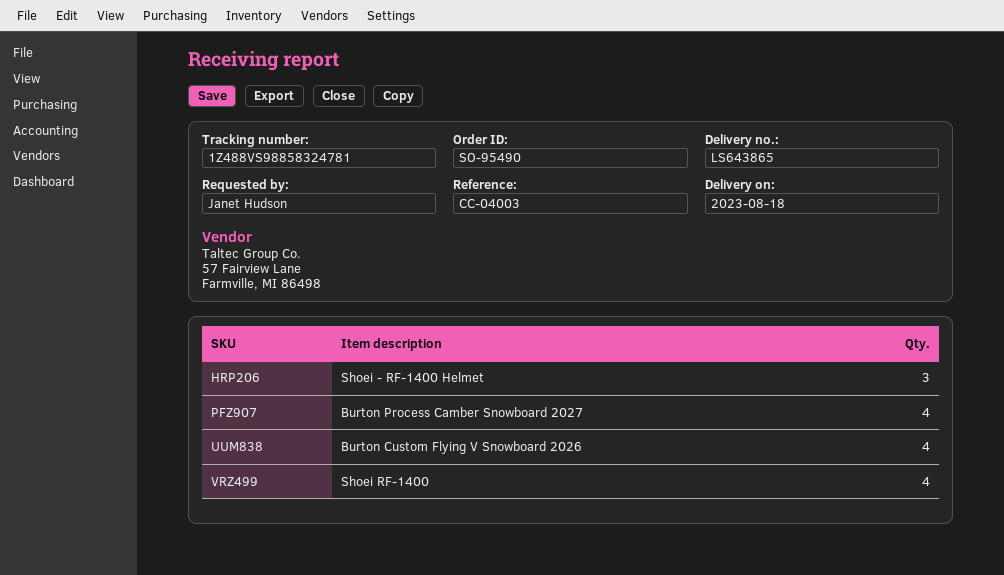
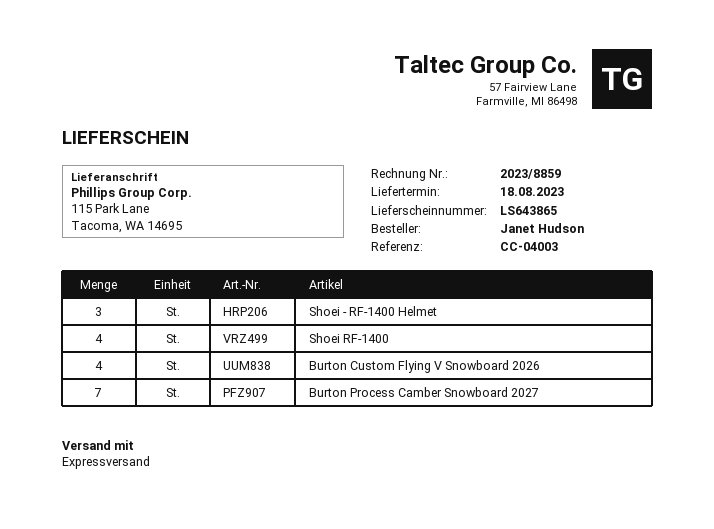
Burton Process Camber Snowboard 2027: 4 -> 7

